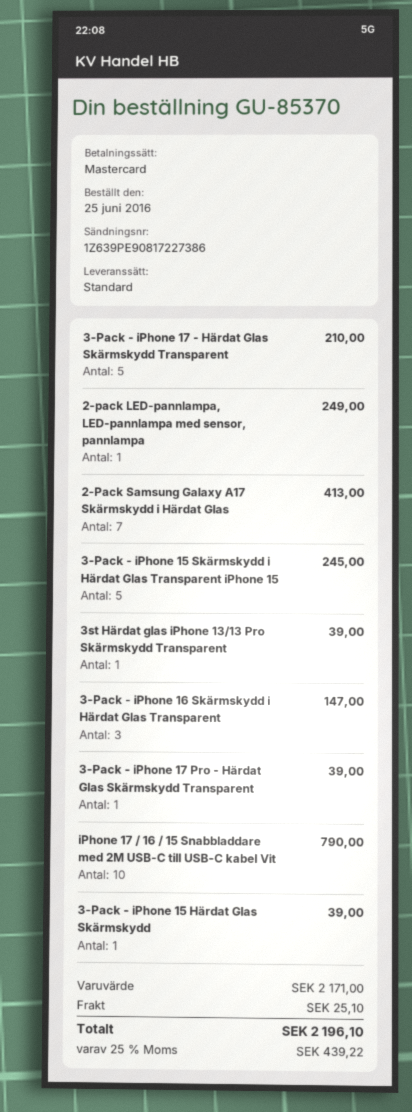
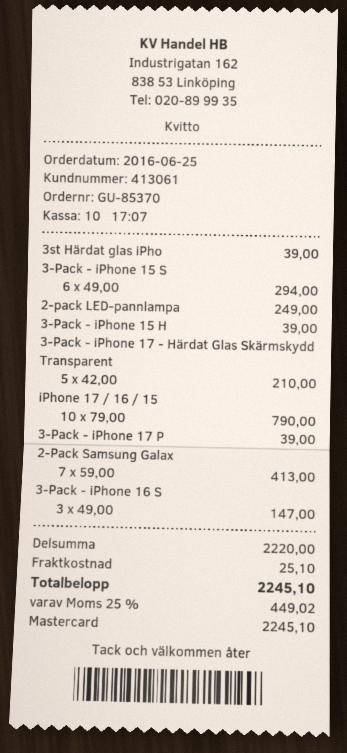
3-Pack - iPhone 15 Skärmskydd i Härdat Glas Transparent iPhone 15: 5 for 245.00 -> 6 for 294.00
subtotal: 2171.00 -> 2220.00
tax: 25% = 439.22 -> 25% = 449.02
total: 2196.10 -> 2245.10

